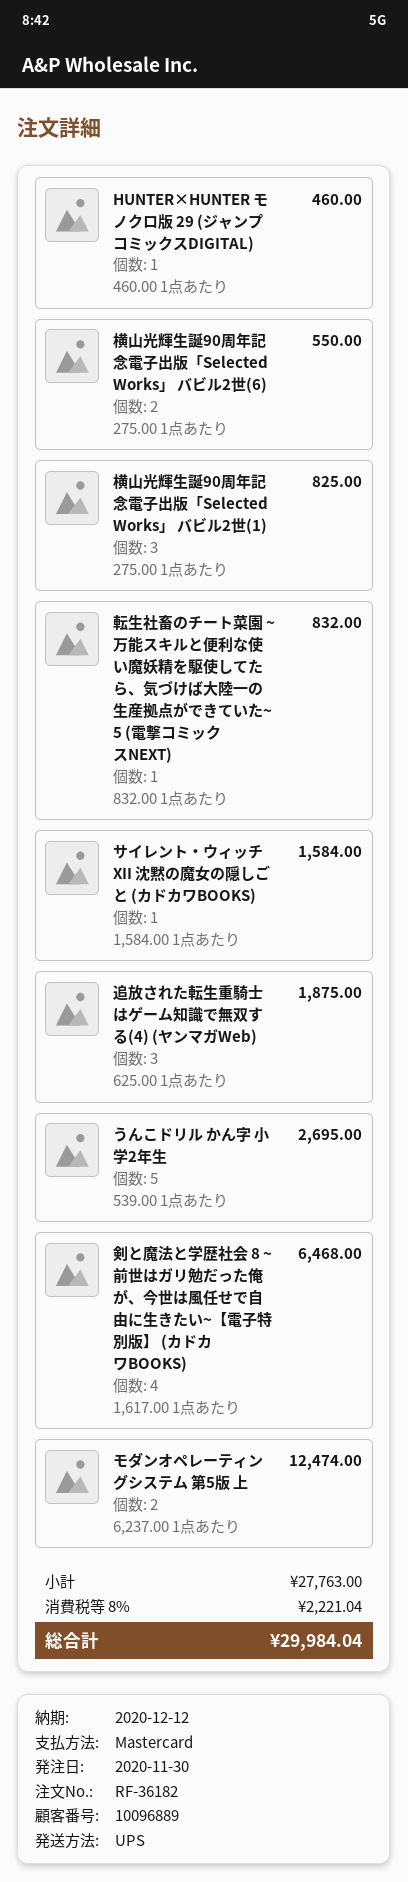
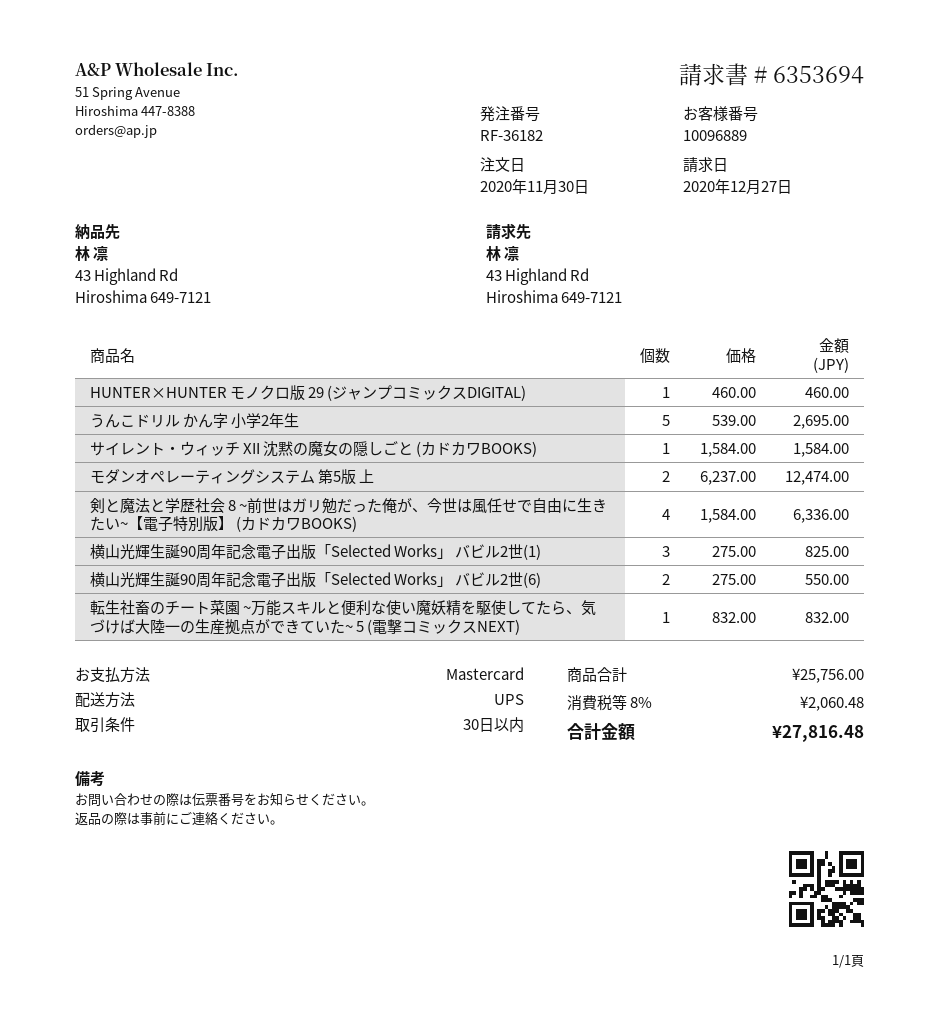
追放された転生重騎士はゲーム知識で無双する(4) (ヤンマガWeb): 3 x 625.00 = 1875.00 -> none
剣と魔法と学歴社会 8 ~前世はガリ勉だった俺が、今世は風任せで自由に生きたい~【電子特別版】 (カドカワBOOKS): 4 x 1617.00 = 6468.00 -> 4 x 1584.00 = 6336.00
subtotal: 27763.00 -> 25756.00
tax: 8% = 2221.04 -> 8% = 2060.48
total: 29984.04 -> 27816.48

